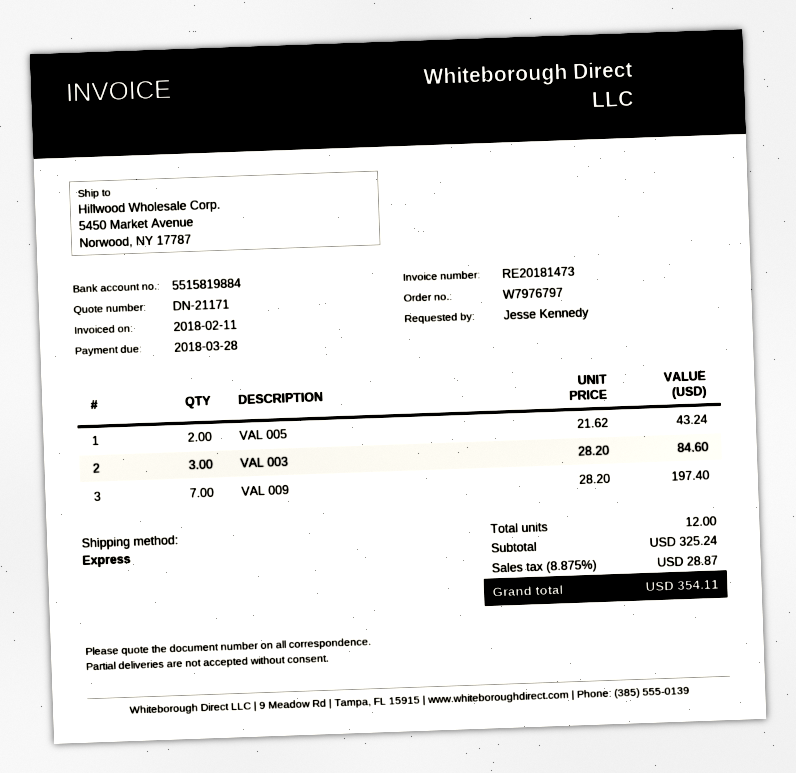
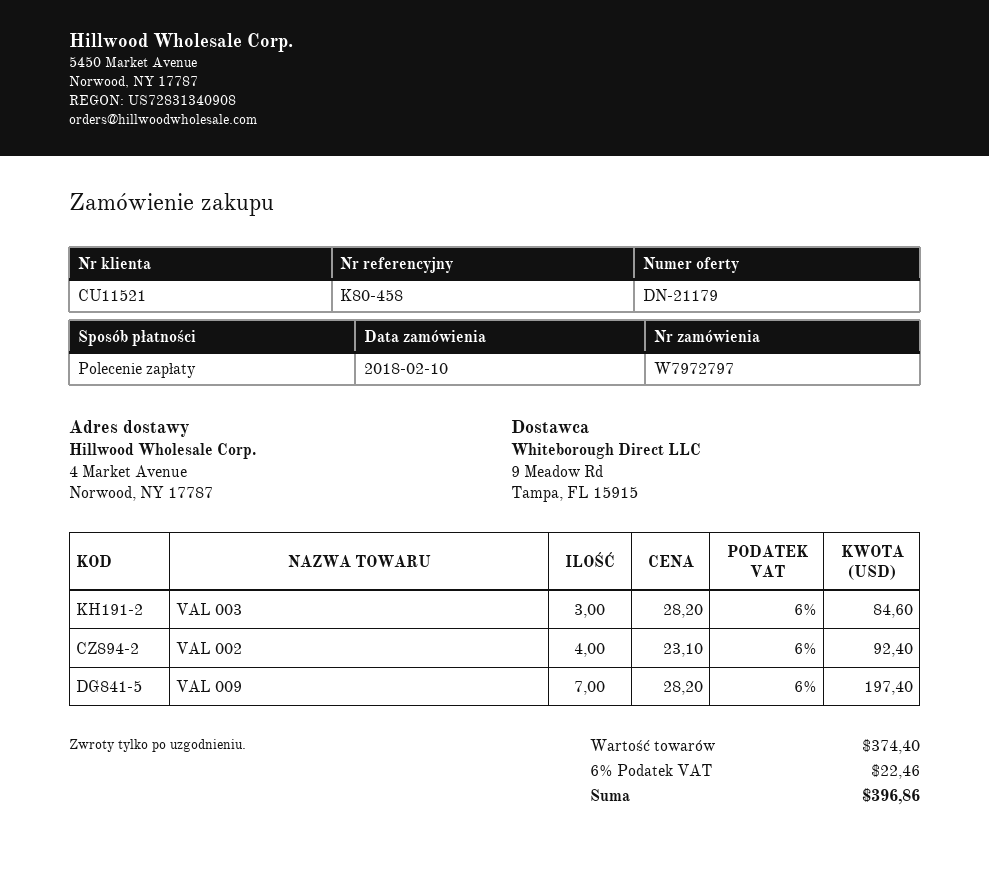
quote number: DN-21171 -> DN-21179
order number: W7976797 -> W7972797
ship to: 5450 Market Avenue, Norwood, NY 17787 -> 4 Market Avenue, Norwood, NY 17787
VAL 005: 2 x 21.62 = 43.24 -> none
VAL 002: none -> 4 x 23.10 = 92.40
subtotal: 325.24 -> 374.40
tax: 8.875% = 28.87 -> 6% = 22.46
total: 354.11 -> 396.86

